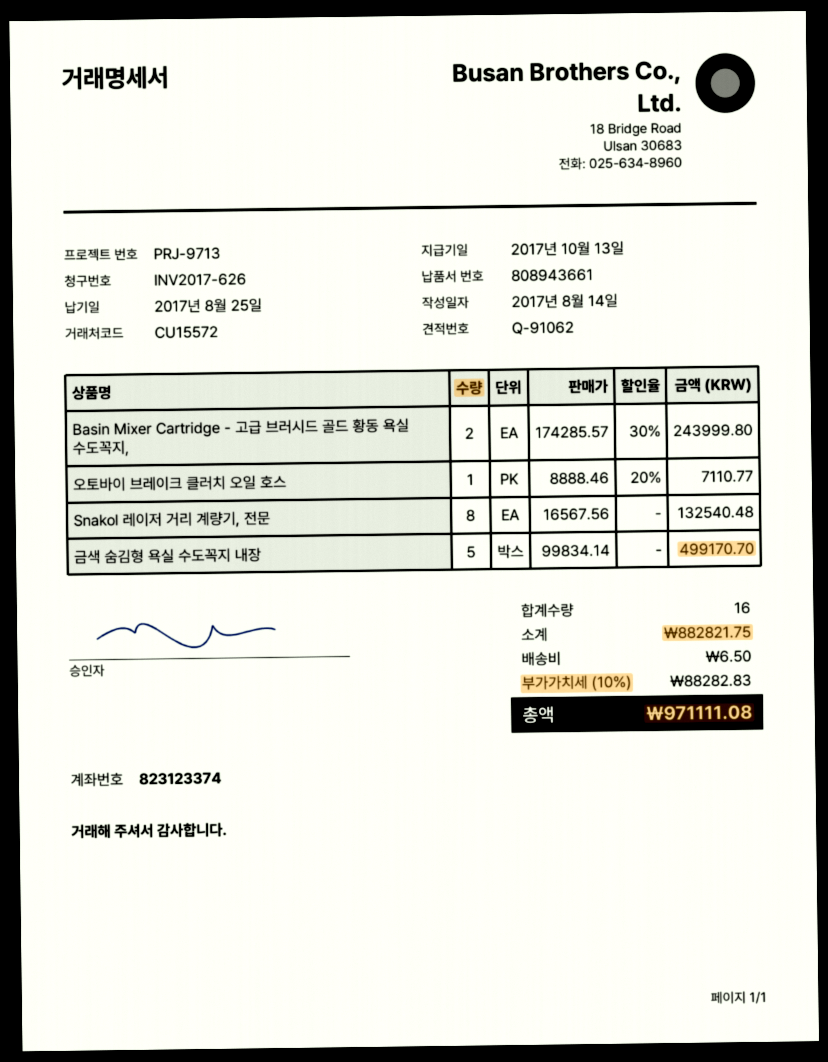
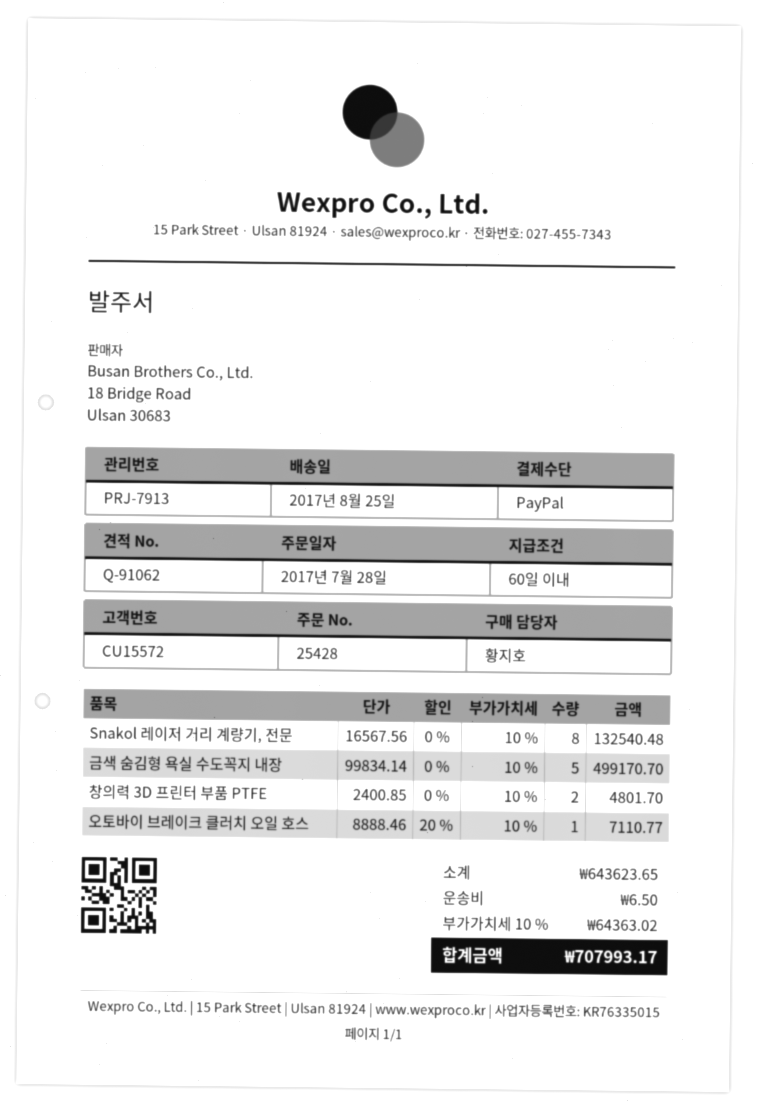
reference: PRJ-9713 -> PRJ-7913
Basin Mixer Cartridge - 고급 브러시드 골드 황동 욕실 수도꼭지,: 2 x 174285.57 - 30% = 243999.80 -> none
창의력 3D 프린터 부품 PTFE: none -> 2 x 2400.85 = 4801.70
subtotal: 882821.75 -> 643623.65
tax: 10% = 88282.83 -> 10% = 64363.02
total: 971111.08 -> 707993.17

